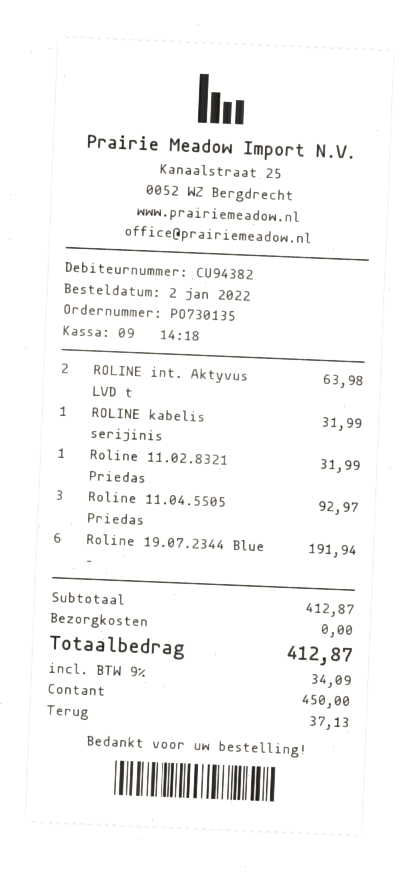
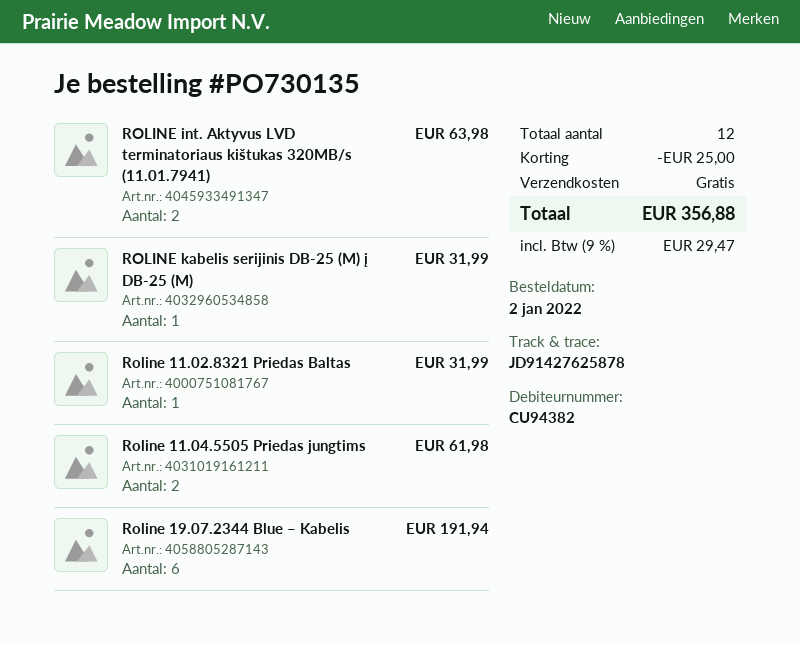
Roline 11.04.5505 Priedas: 3 for 92.97 -> 2 for 61.98
discount: none -> 25.00
tax: 9% = 34.09 -> 9% = 29.47
total: 412.87 -> 356.88

